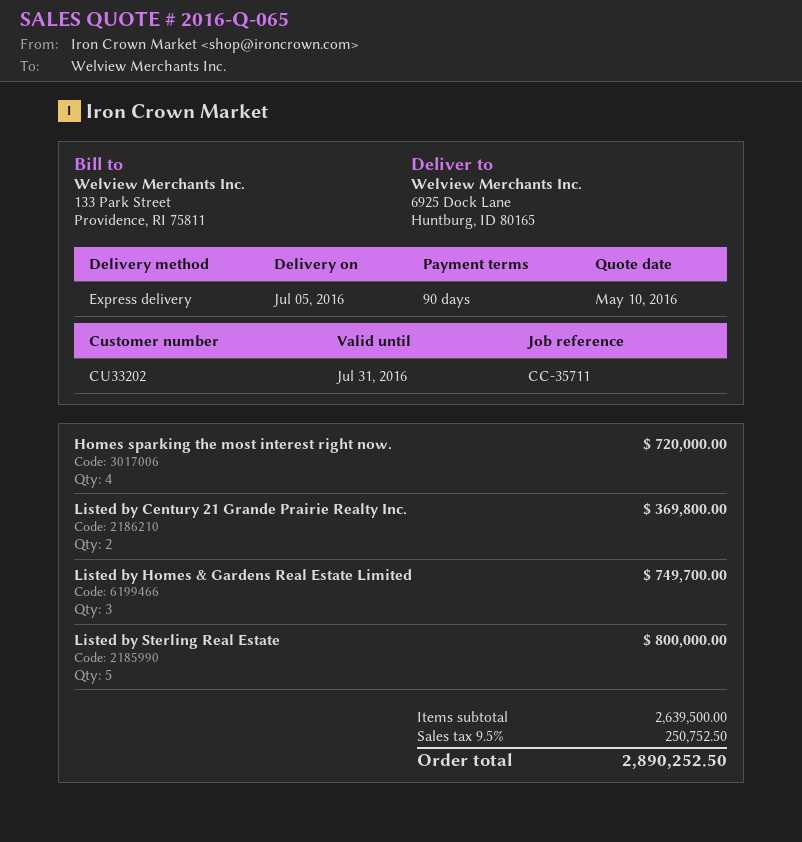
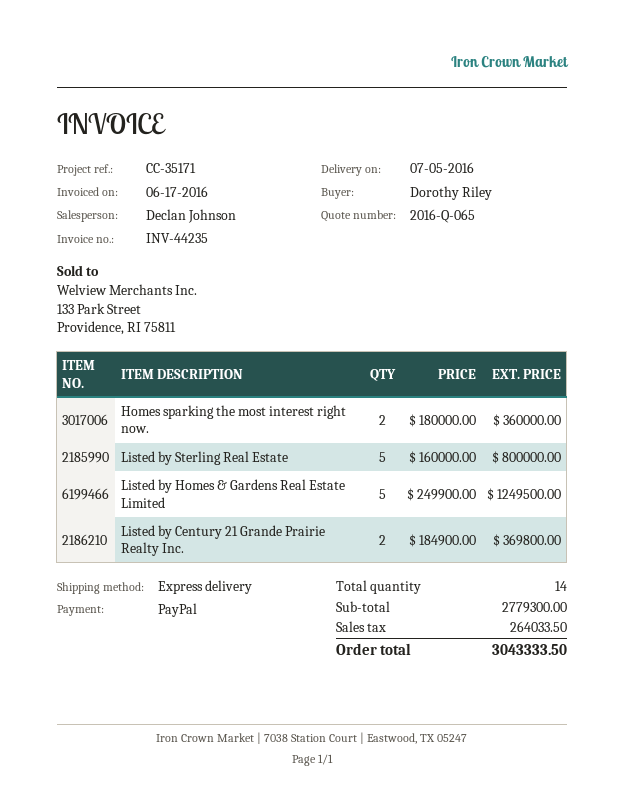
reference: CC-35711 -> CC-35171
Homes sparking the most interest right now.: 4 for 720000.00 -> 2 for 360000.00
Listed by Homes & Gardens Real Estate Limited: 3 for 749700.00 -> 5 for 1249500.00
subtotal: 2639500.00 -> 2779300.00
tax: 250752.50 -> 264033.50
total: 2890252.50 -> 3043333.50

